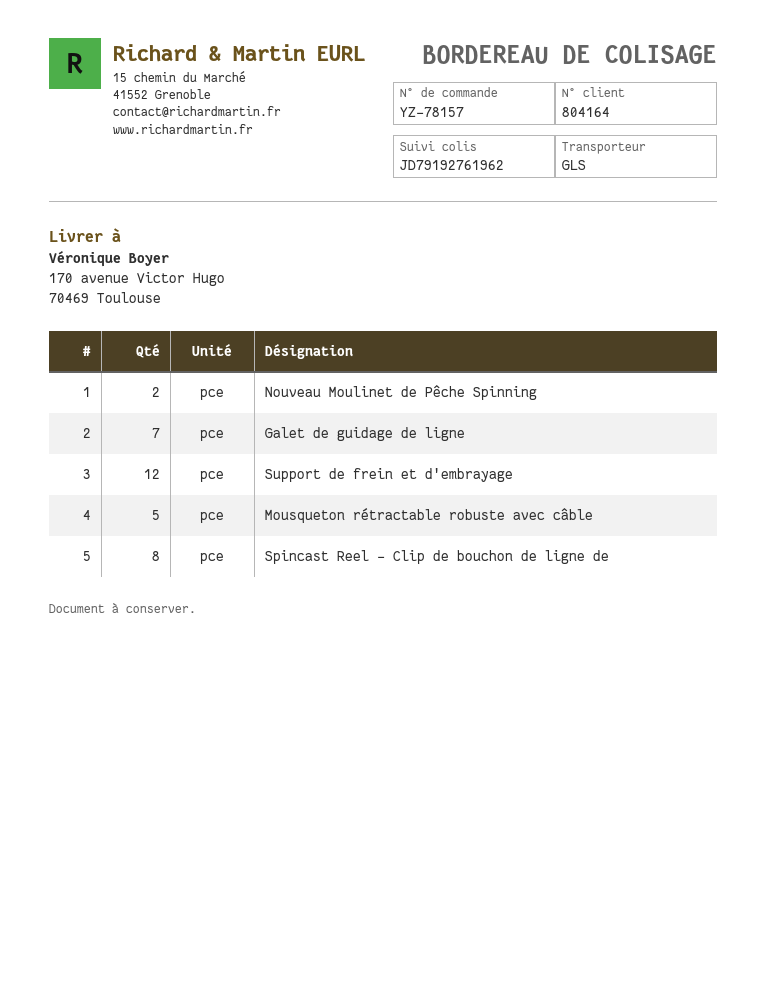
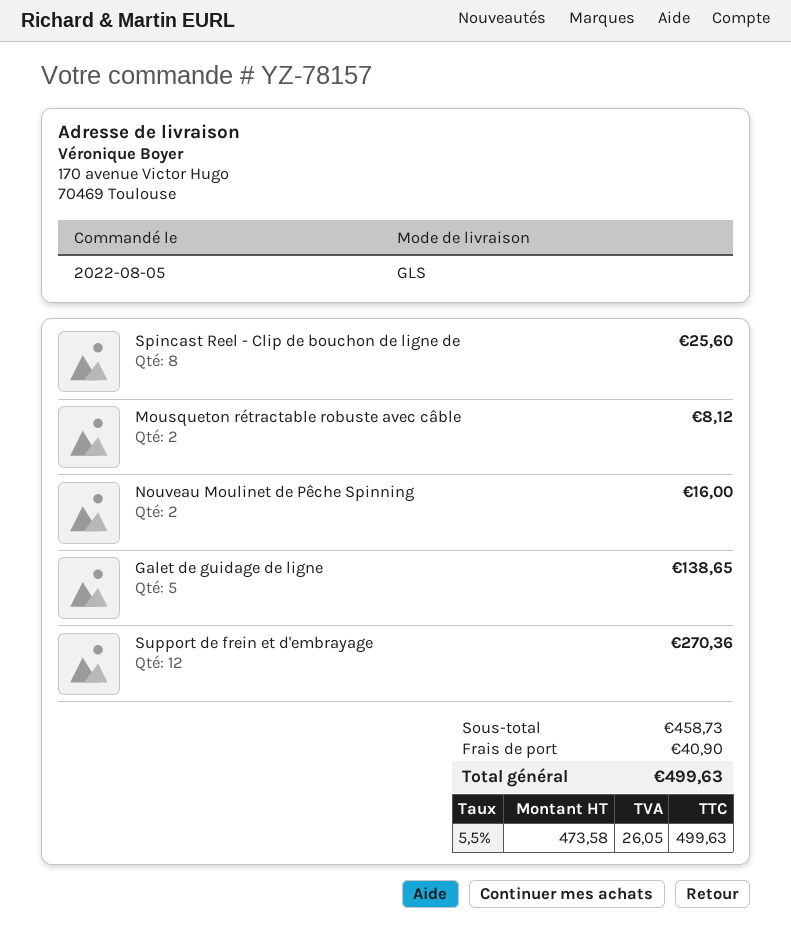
Galet de guidage de ligne: 7 -> 5
Mousqueton rétractable robuste avec câble: 5 -> 2

